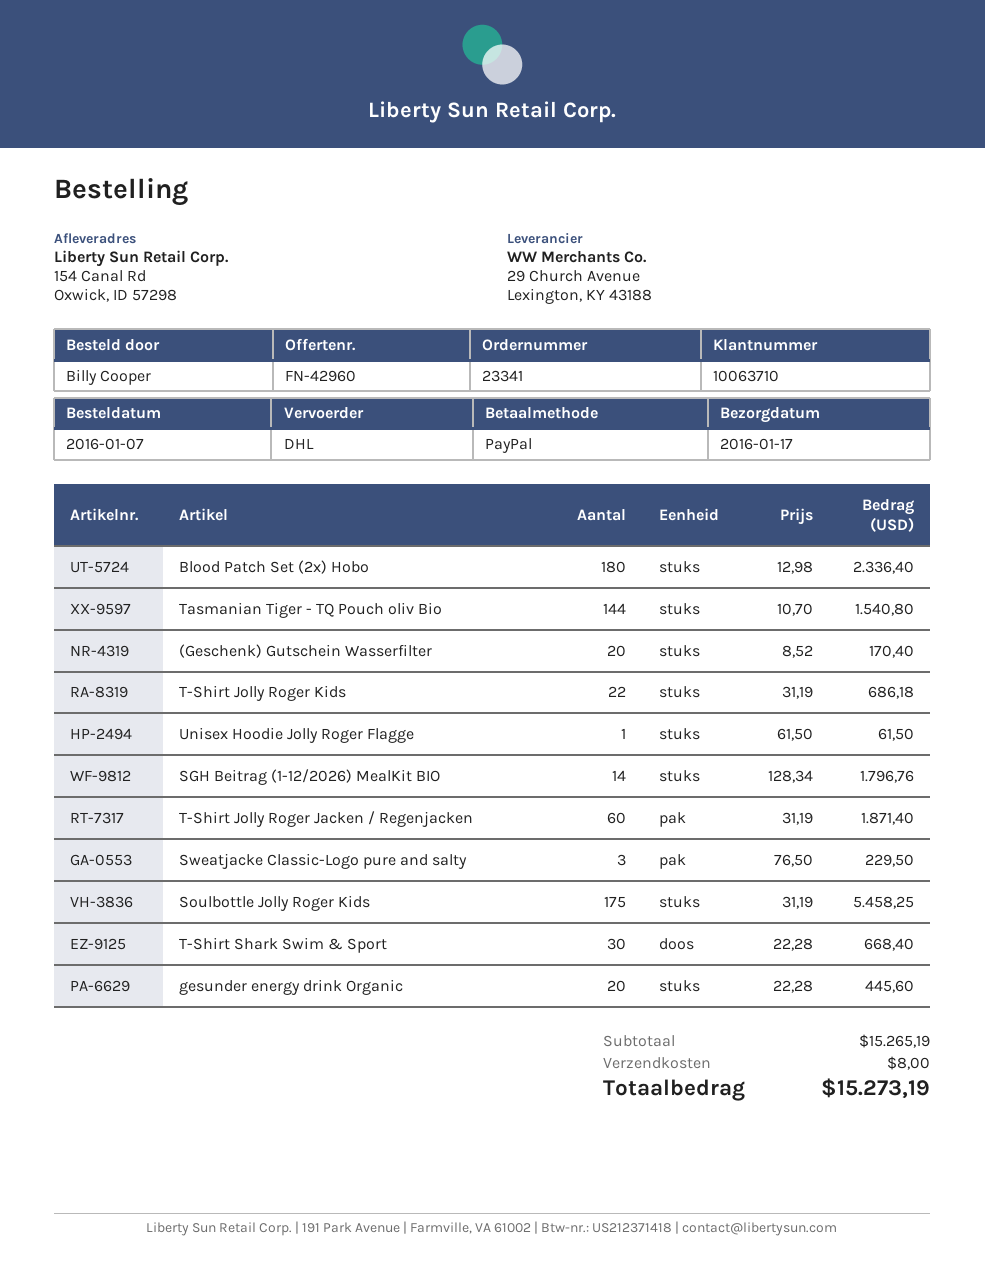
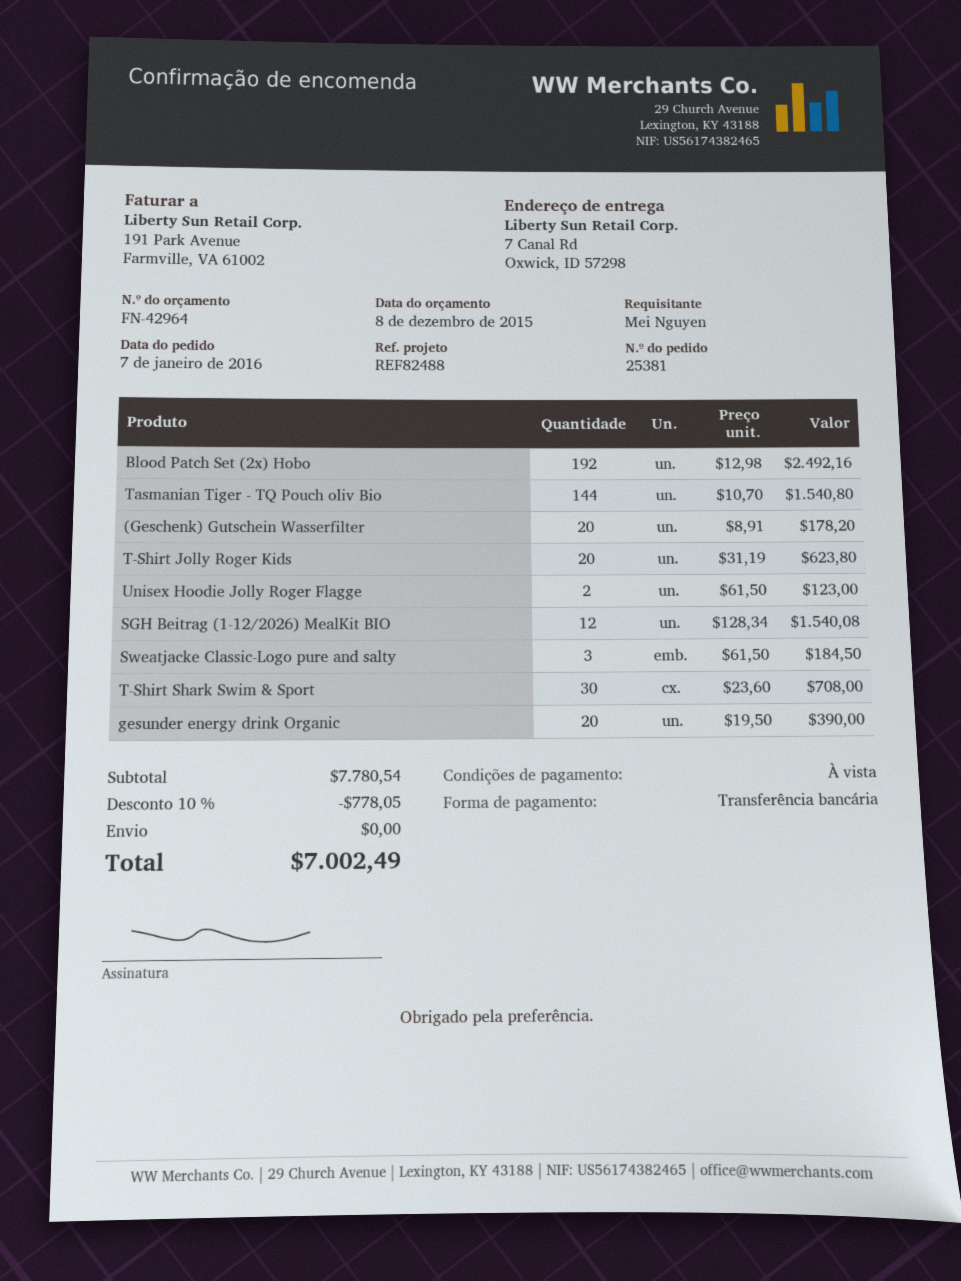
quote number: FN-42960 -> FN-42964
order number: 23341 -> 25381
ordered by: Billy Cooper -> Mei Nguyen
payment method: PayPal -> bank transfer
ship to: 154 Canal Rd, Oxwick, ID 57298 -> 7 Canal Rd, Oxwick, ID 57298
Blood Patch Set (2x) Hobo: 180 x 12.98 = 2336.40 -> 192 x 12.98 = 2492.16
(Geschenk) Gutschein Wasserfilter: 20 x 8.52 = 170.40 -> 20 x 8.91 = 178.20
T-Shirt Jolly Roger Kids: 22 x 31.19 = 686.18 -> 20 x 31.19 = 623.80
Unisex Hoodie Jolly Roger Flagge: 1 x 61.50 = 61.50 -> 2 x 61.50 = 123.00
SGH Beitrag (1-12/2026) MealKit BIO: 14 x 128.34 = 1796.76 -> 12 x 128.34 = 1540.08
T-Shirt Jolly Roger Jacken / Regenjacken: 60 x 31.19 = 1871.40 -> none
Sweatjacke Classic-Logo pure and salty: 3 x 76.50 = 229.50 -> 3 x 61.50 = 184.50
Soulbottle Jolly Roger Kids: 175 x 31.19 = 5458.25 -> none
T-Shirt Shark Swim & Sport: 30 x 22.28 = 668.40 -> 30 x 23.60 = 708.00
gesunder energy drink Organic: 20 x 22.28 = 445.60 -> 20 x 19.50 = 390.00
subtotal: 15265.19 -> 7780.54
discount: none -> 10% = 778.05
shipping: 8.00 -> 0.00
total: 15273.19 -> 7002.49

